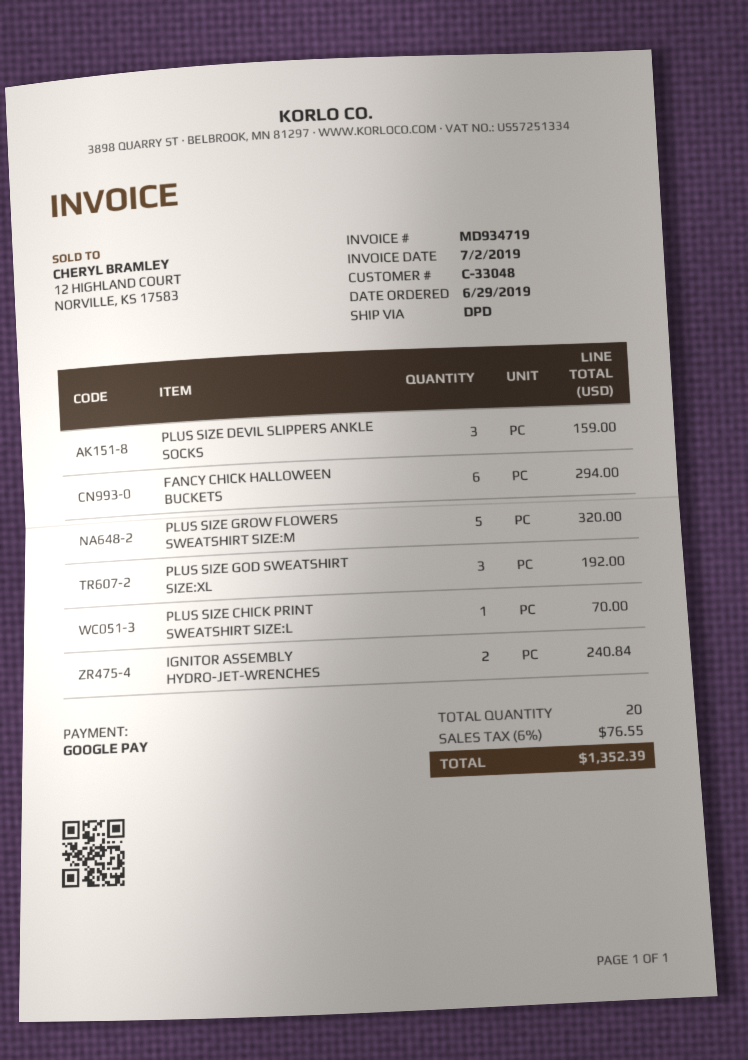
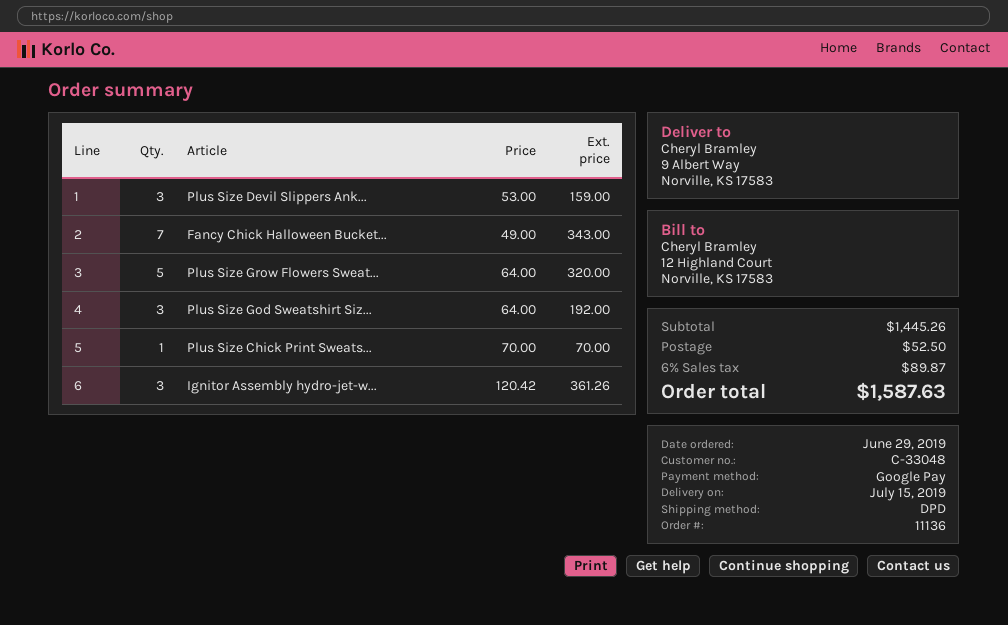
FANCY CHICK HALLOWEEN BUCKETS: 6 for 294.00 -> 7 for 343.00
IGNITOR ASSEMBLY HYDRO-JET-WRENCHES: 2 for 240.84 -> 3 for 361.26
shipping: none -> 52.50
tax: 6% = 76.55 -> 6% = 89.87
total: 1352.39 -> 1587.63

